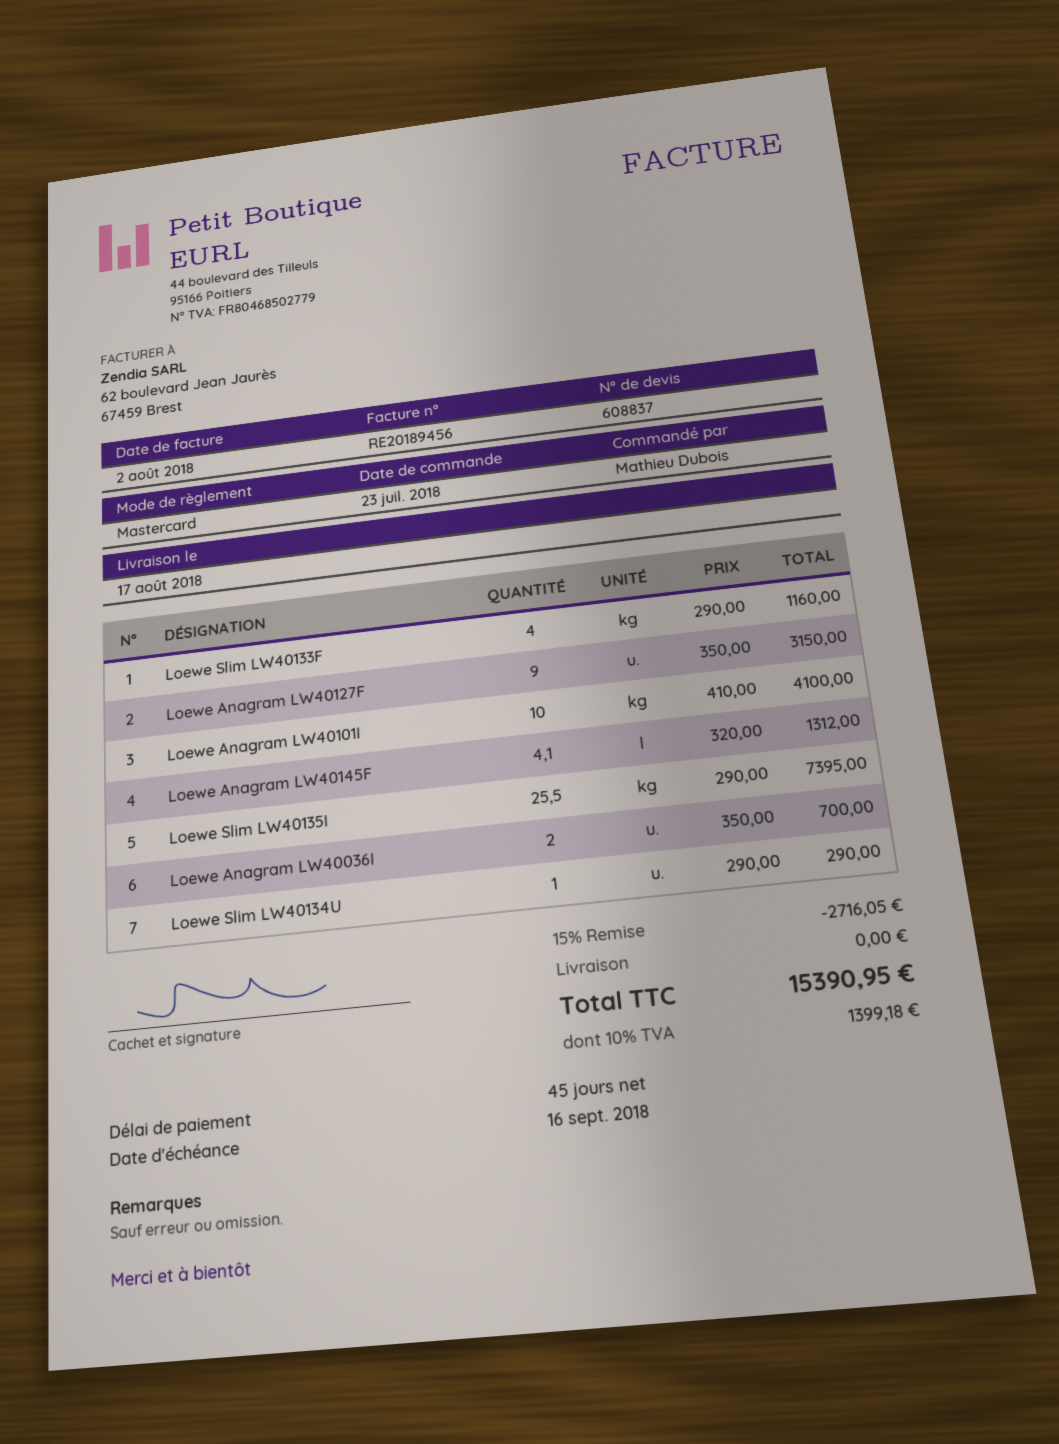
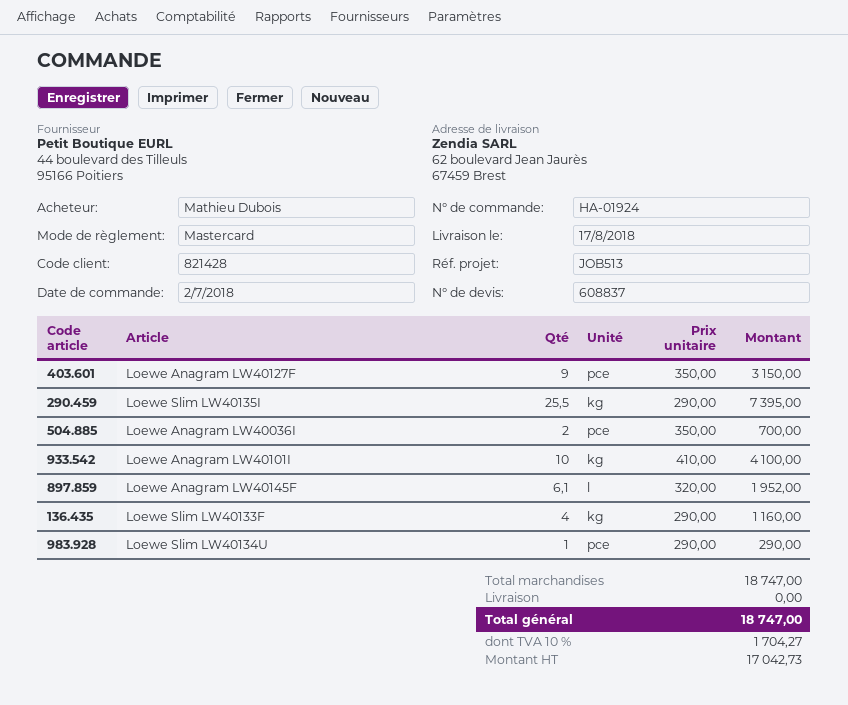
order date: 2018-07-23 -> 2018-07-02
Loewe Anagram LW40145F: 4.1 x 320.00 = 1312.00 -> 6.1 x 320.00 = 1952.00
discount: 15% = 2716.05 -> none
tax: 10% = 1399.18 -> 10% = 1704.27
total: 15390.95 -> 18747.00

